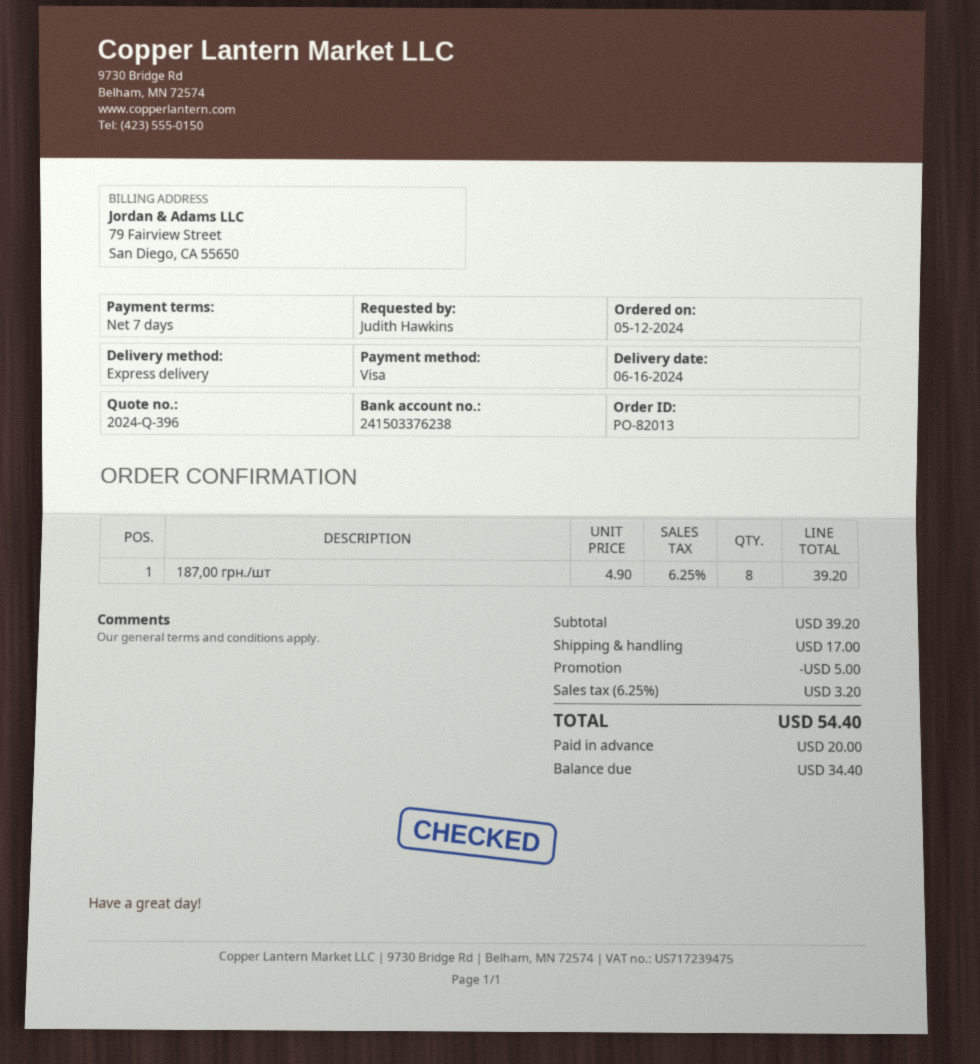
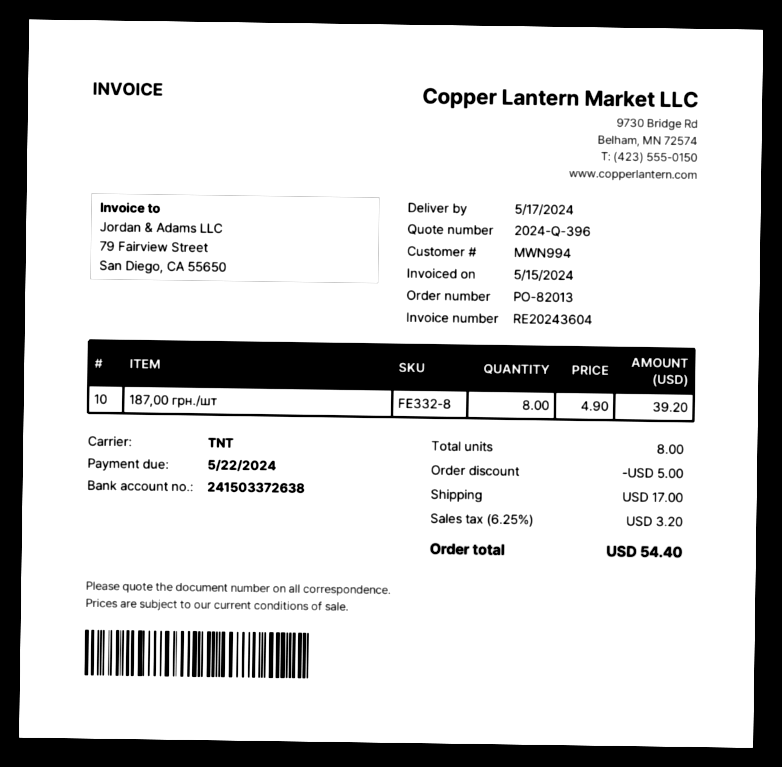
delivery date: 2024-06-16 -> 2024-05-17
bank account: 241503376238 -> 241503372638
shipping method: express -> TNT

